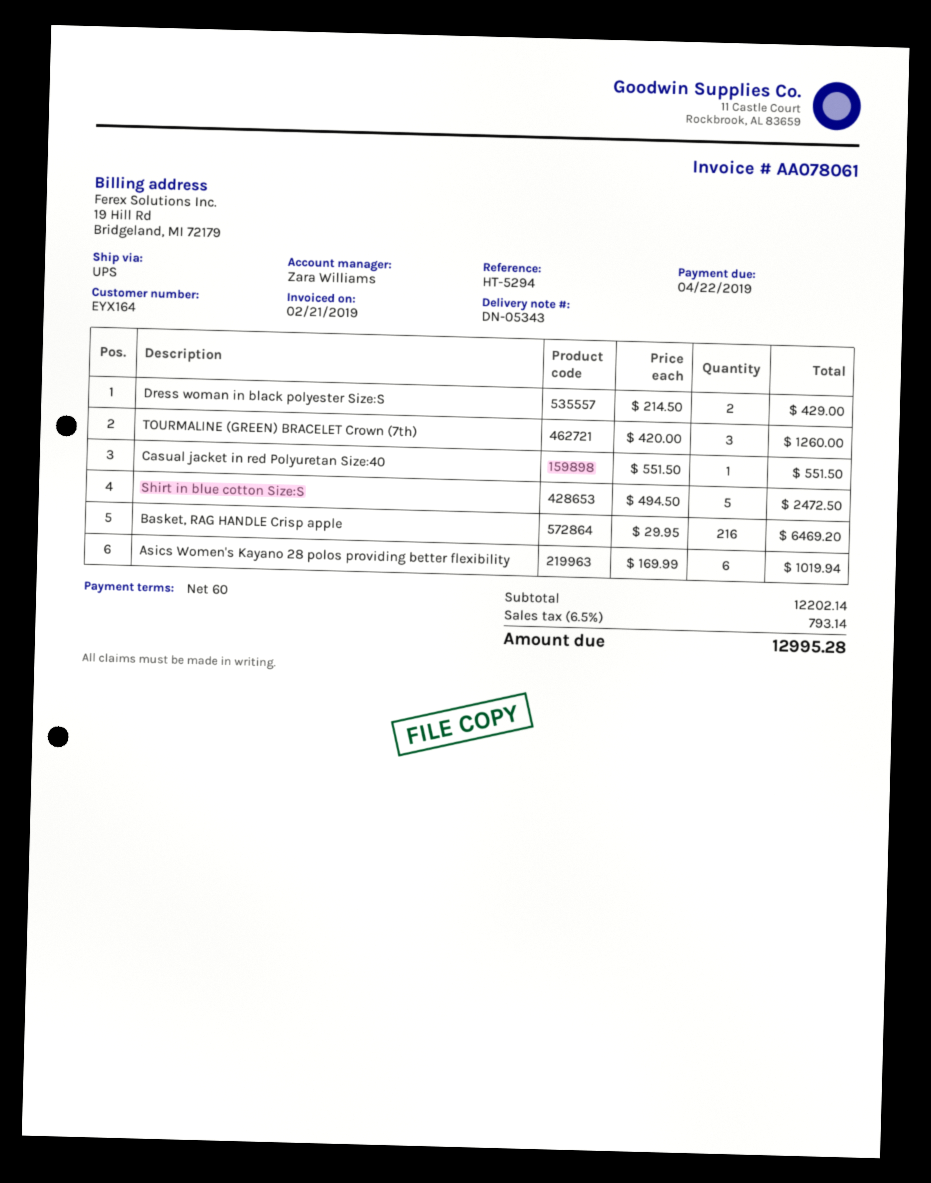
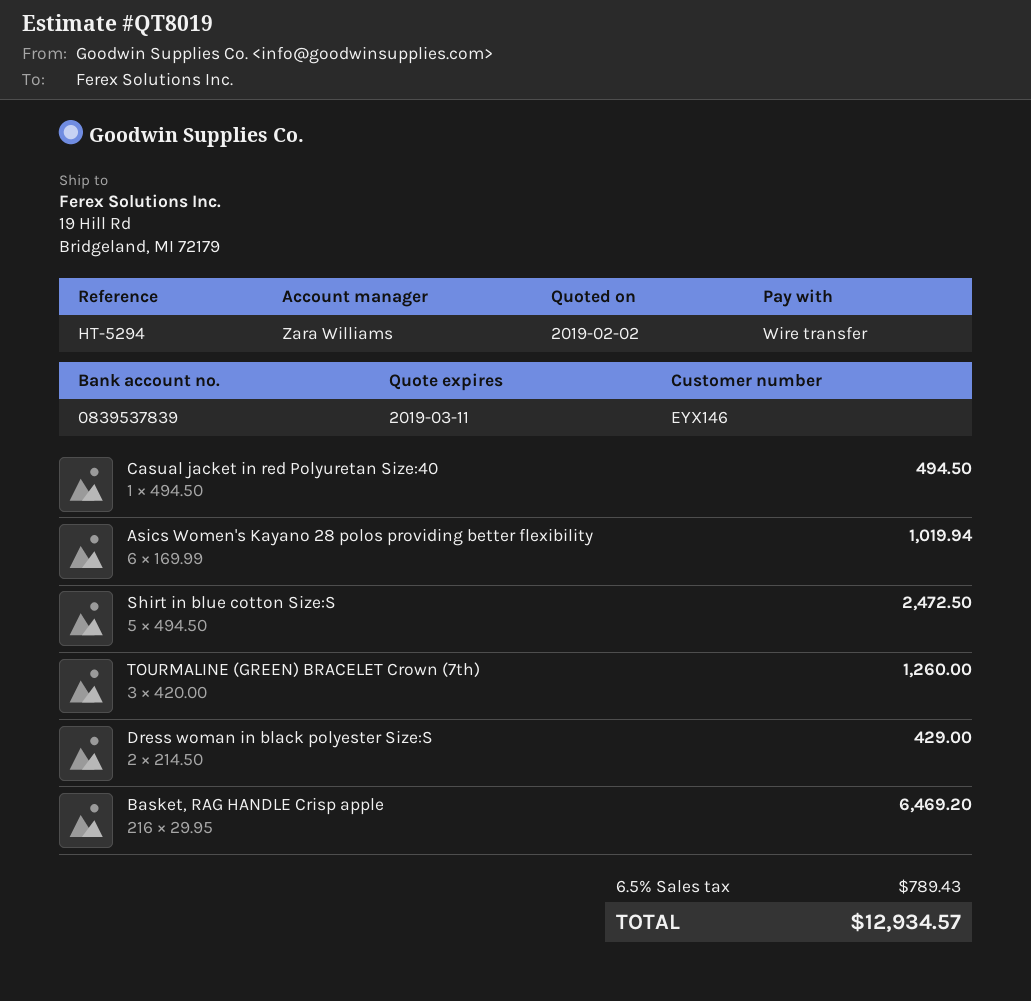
customer number: EYX164 -> EYX146
Casual jacket in red Polyuretan Size:40: 1 x 551.50 = 551.50 -> 1 x 494.50 = 494.50
tax: 6.5% = 793.14 -> 6.5% = 789.43
total: 12995.28 -> 12934.57

